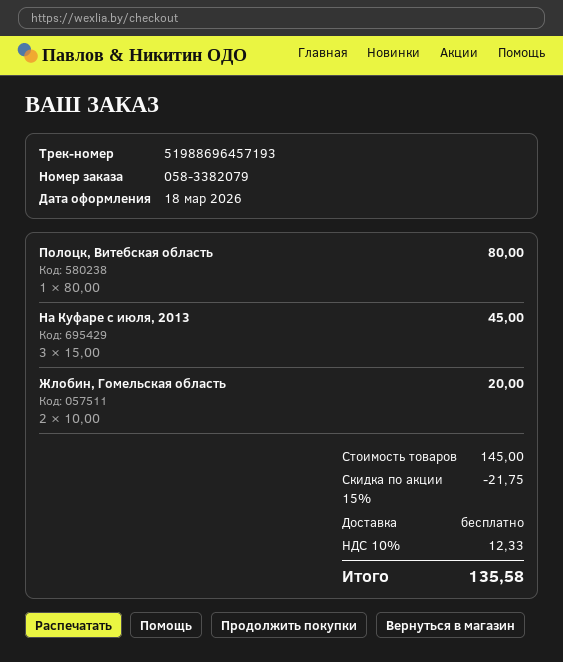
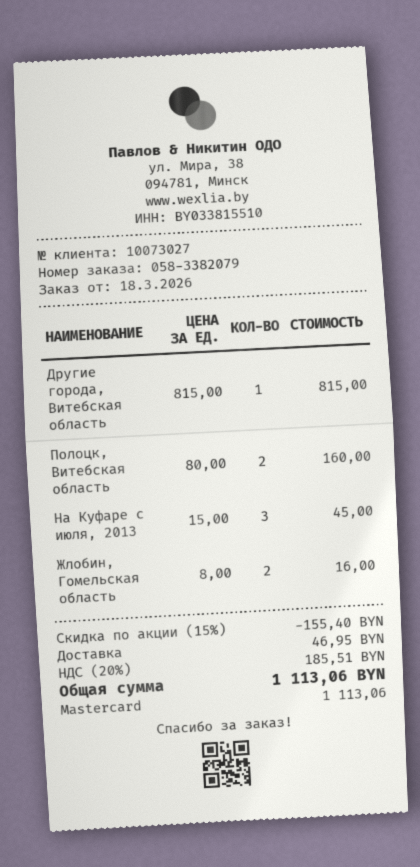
Полоцк, Витебская область: 1 x 80.00 = 80.00 -> 2 x 80.00 = 160.00
Жлобин, Гомельская область: 2 x 10.00 = 20.00 -> 2 x 8.00 = 16.00
Другие города, Витебская область: none -> 1 x 815.00 = 815.00
discount: 15% = 21.75 -> 15% = 155.40
shipping: 0.00 -> 46.95
tax: 10% = 12.33 -> 20% = 185.51
total: 135.58 -> 1113.06

